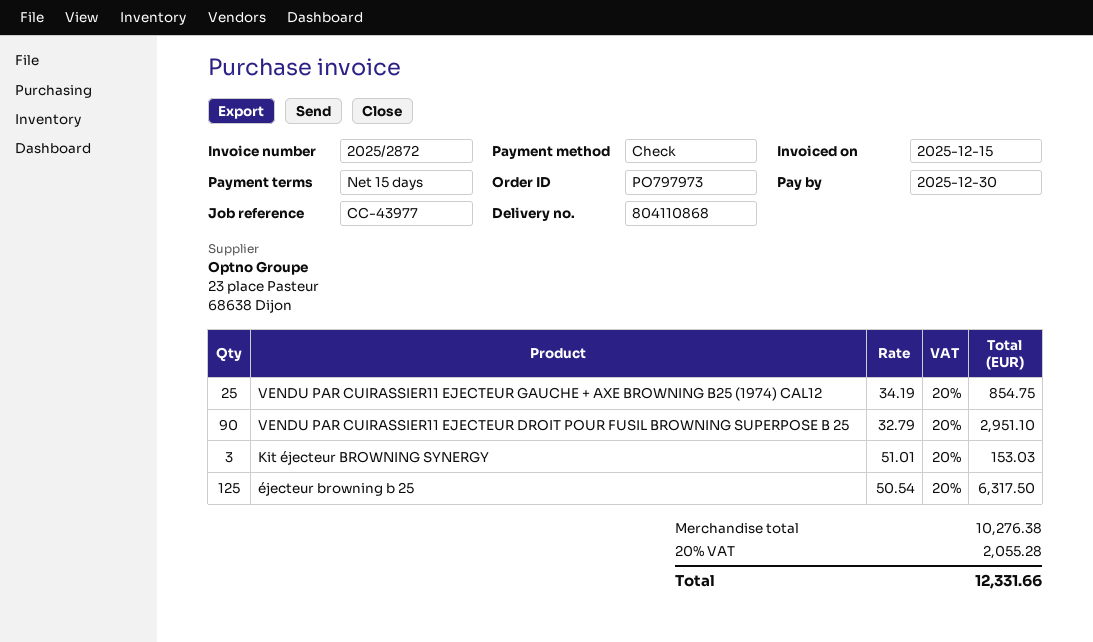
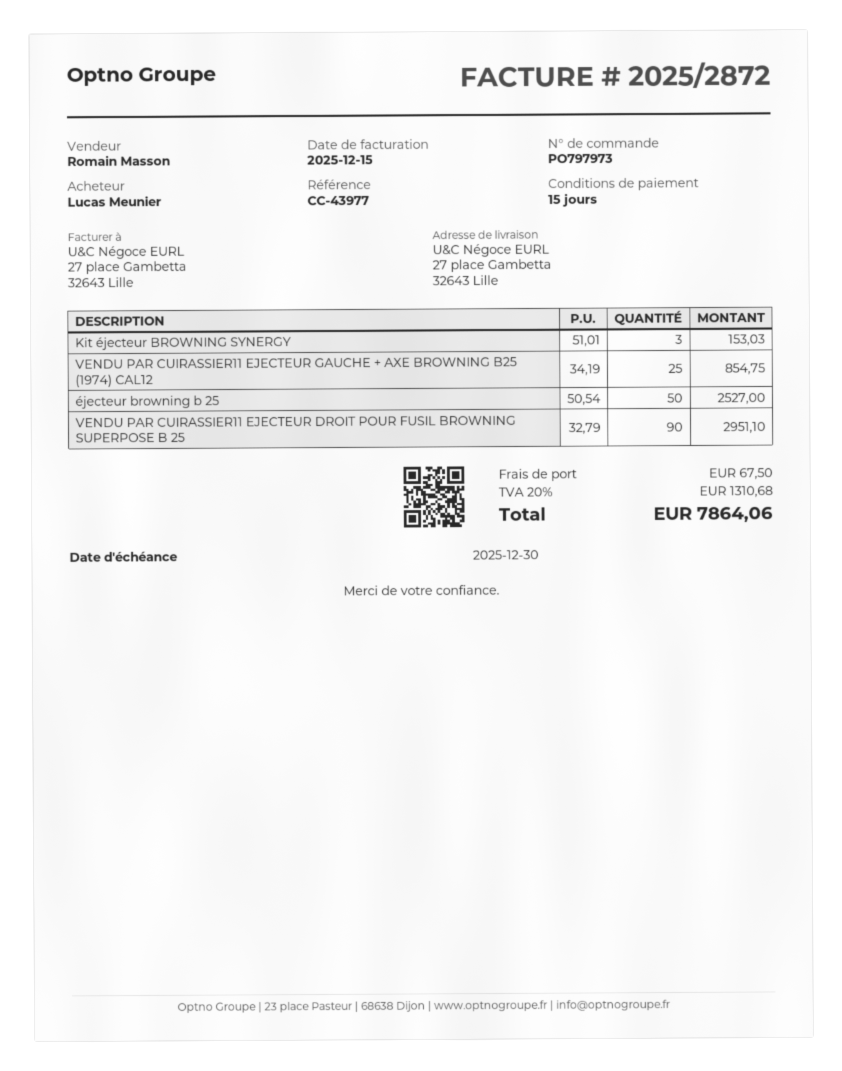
éjecteur browning b 25: 125 x 50.54 = 6317.50 -> 50 x 50.54 = 2527.00
shipping: none -> 67.50
tax: 20% = 2055.28 -> 20% = 1310.68
total: 12331.66 -> 7864.06

